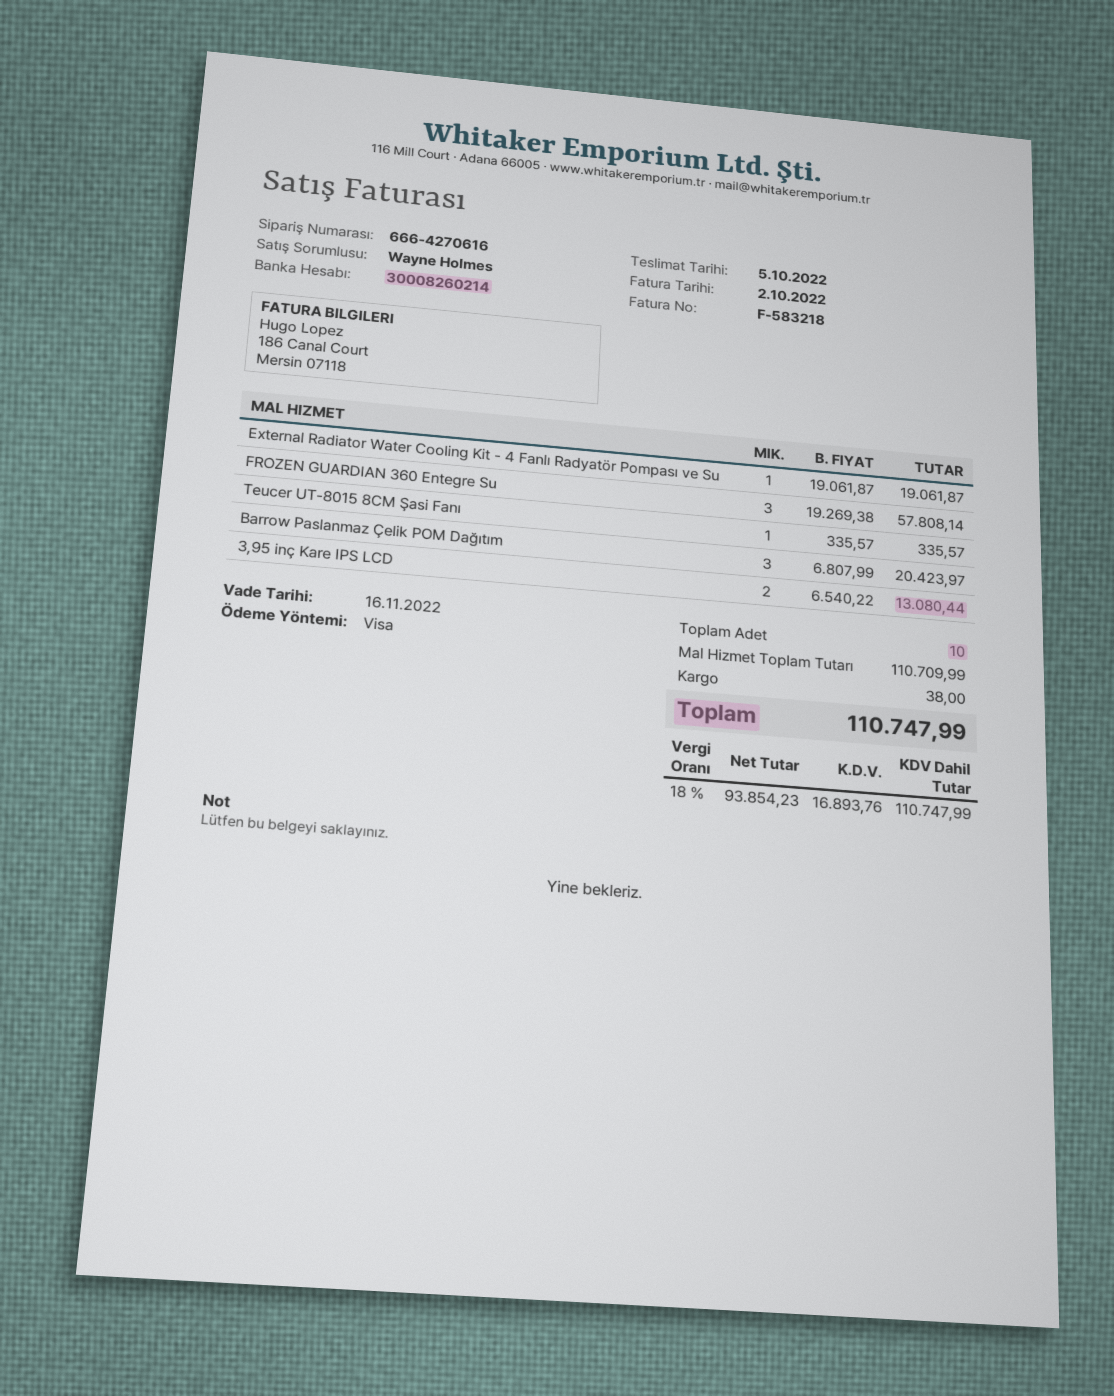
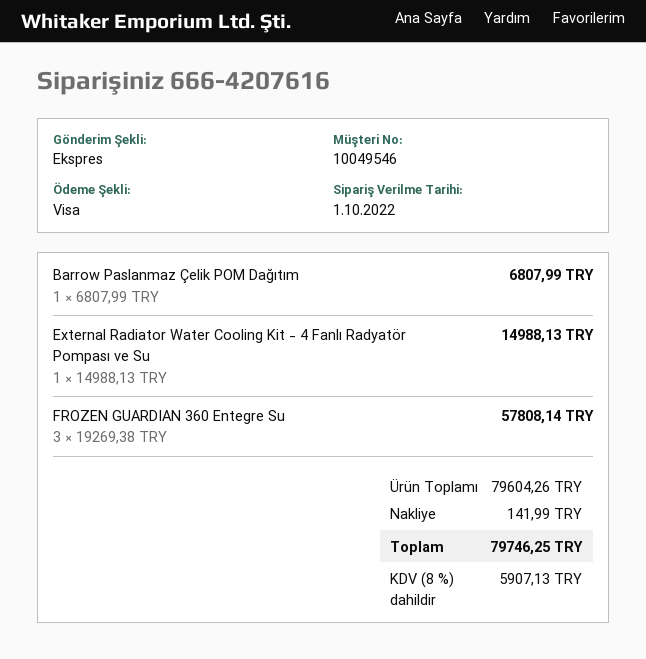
order number: 666-4270616 -> 666-4207616
External Radiator Water Cooling Kit - 4 Fanlı Radyatör Pompası ve Su: 1 x 19061.87 = 19061.87 -> 1 x 14988.13 = 14988.13
Teucer UT-8015 8CM Şasi Fanı: 1 x 335.57 = 335.57 -> none
Barrow Paslanmaz Çelik POM Dağıtım: 3 x 6807.99 = 20423.97 -> 1 x 6807.99 = 6807.99
3,95 inç Kare IPS LCD: 2 x 6540.22 = 13080.44 -> none
subtotal: 110709.99 -> 79604.26
shipping: 38.00 -> 141.99
tax: 18% = 16893.76 -> 8% = 5907.13
total: 110747.99 -> 79746.25

